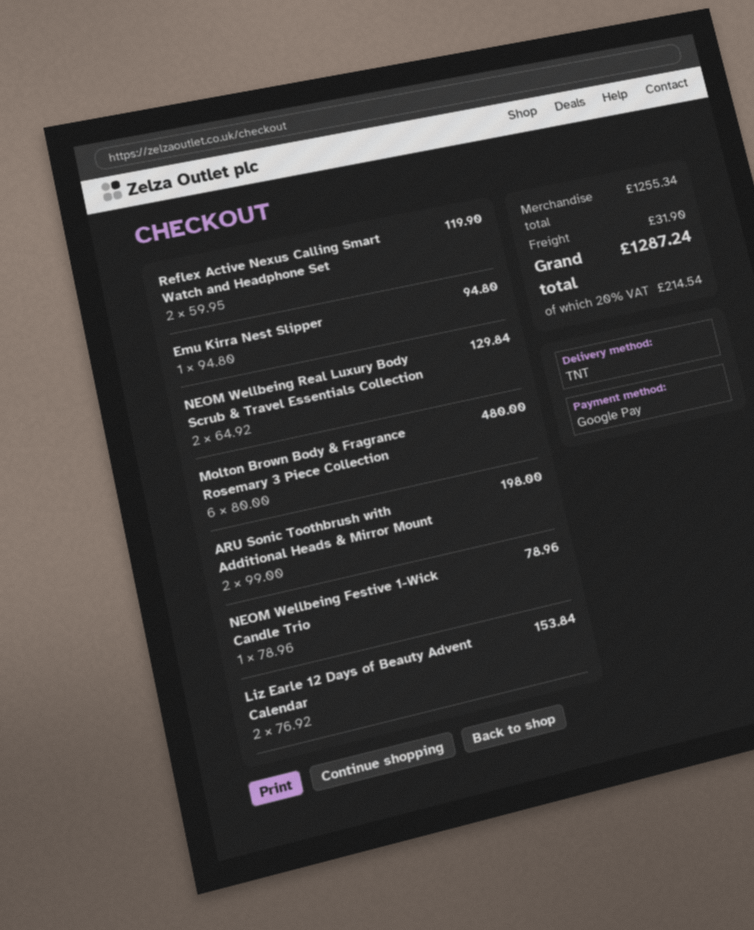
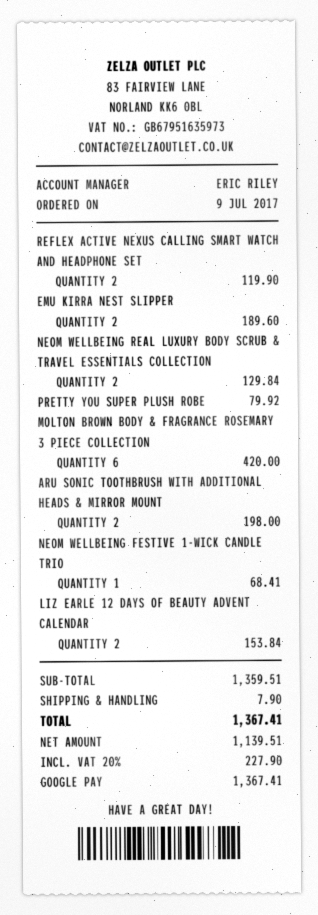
Emu Kirra Nest Slipper: 1 for 94.80 -> 2 for 189.60
Molton Brown Body & Fragrance Rosemary 3 Piece Collection: 6 for 480.00 -> 6 for 420.00
NEOM Wellbeing Festive 1-Wick Candle Trio: 1 for 78.96 -> 1 for 68.41
PRETTY YOU SUPER PLUSH ROBE: none -> 1 for 79.92
subtotal: 1255.34 -> 1359.51
shipping: 31.90 -> 7.90
tax: 20% = 214.54 -> 20% = 227.90
total: 1287.24 -> 1367.41

